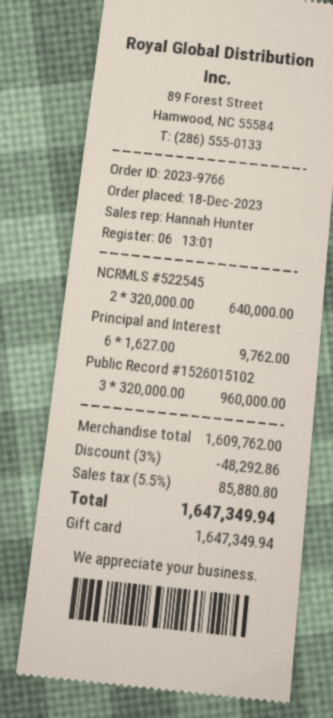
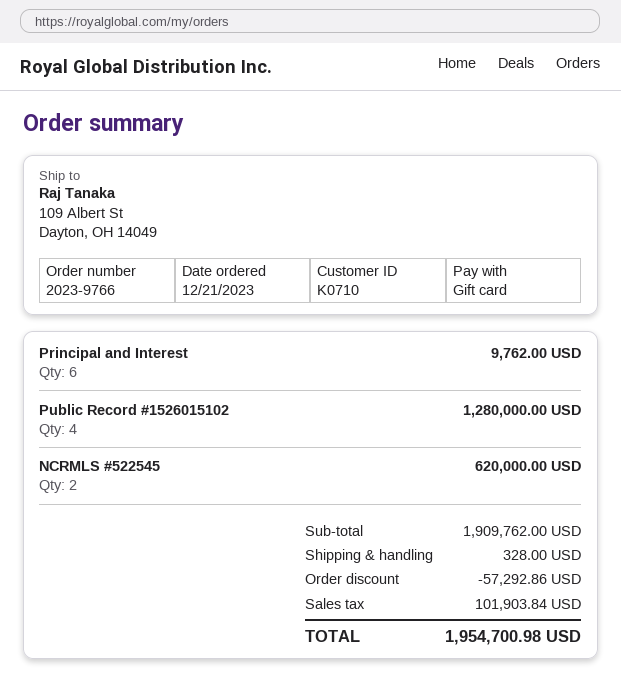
order date: 2023-12-18 -> 2023-12-21
NCRMLS #522545: 2 for 640000.00 -> 2 for 620000.00
Public Record #1526015102: 3 for 960000.00 -> 4 for 1280000.00
subtotal: 1609762.00 -> 1909762.00
discount: 48292.86 -> 57292.86
shipping: none -> 328.00
tax: 85880.80 -> 101903.84
total: 1647349.94 -> 1954700.98

